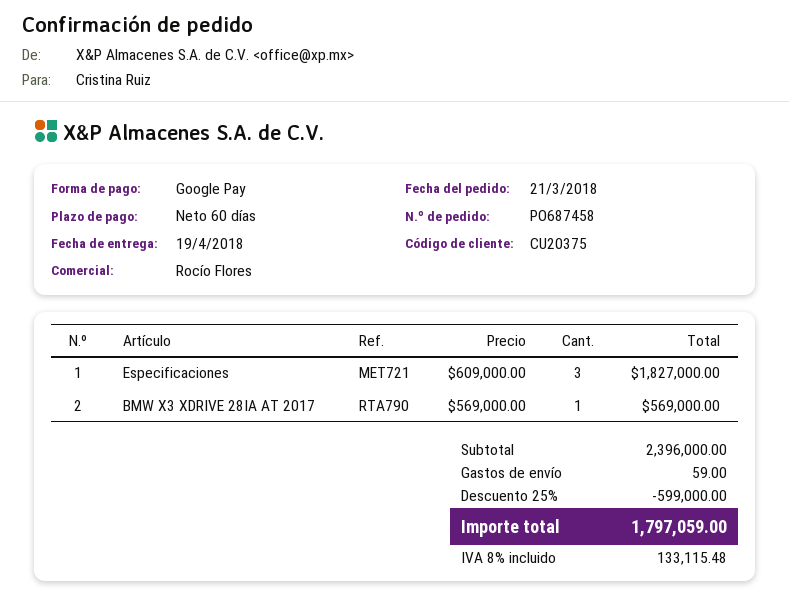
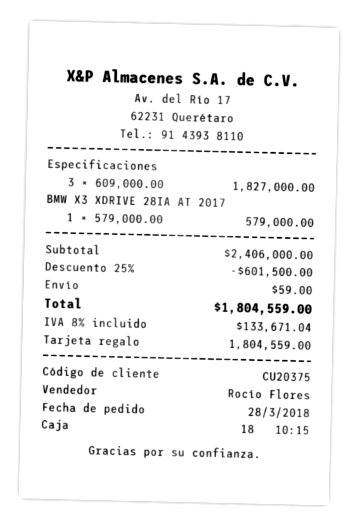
order date: 2018-03-21 -> 2018-03-28
payment method: Google Pay -> gift card
BMW X3 XDRIVE 28IA AT 2017: 1 x 569000.00 = 569000.00 -> 1 x 579000.00 = 579000.00
subtotal: 2396000.00 -> 2406000.00
discount: 25% = 599000.00 -> 25% = 601500.00
tax: 8% = 133115.48 -> 8% = 133671.04
total: 1797059.00 -> 1804559.00

